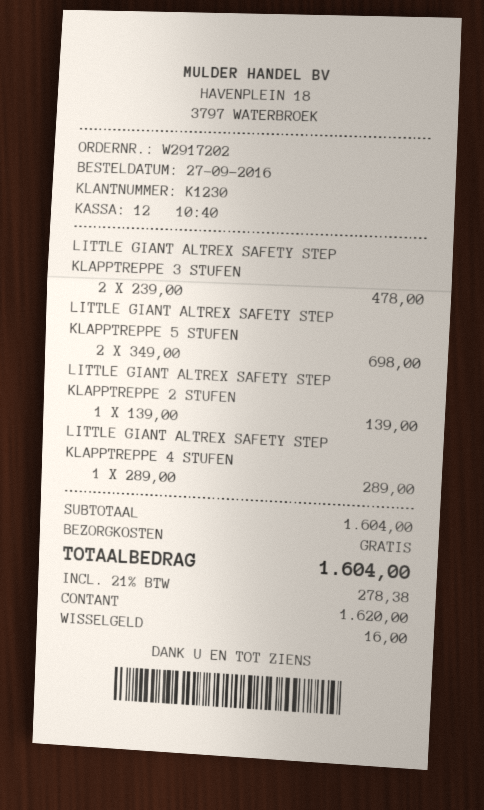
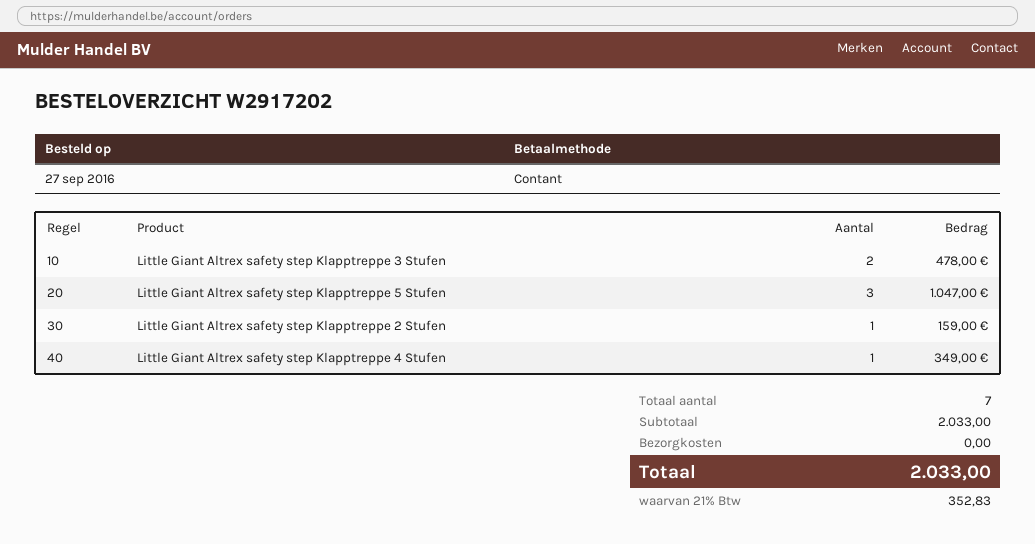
LITTLE GIANT ALTREX SAFETY STEP KLAPPTREPPE 5 STUFEN: 2 for 698.00 -> 3 for 1047.00
LITTLE GIANT ALTREX SAFETY STEP KLAPPTREPPE 2 STUFEN: 1 for 139.00 -> 1 for 159.00
LITTLE GIANT ALTREX SAFETY STEP KLAPPTREPPE 4 STUFEN: 1 for 289.00 -> 1 for 349.00
subtotal: 1604.00 -> 2033.00
tax: 21% = 278.38 -> 21% = 352.83
total: 1604.00 -> 2033.00

